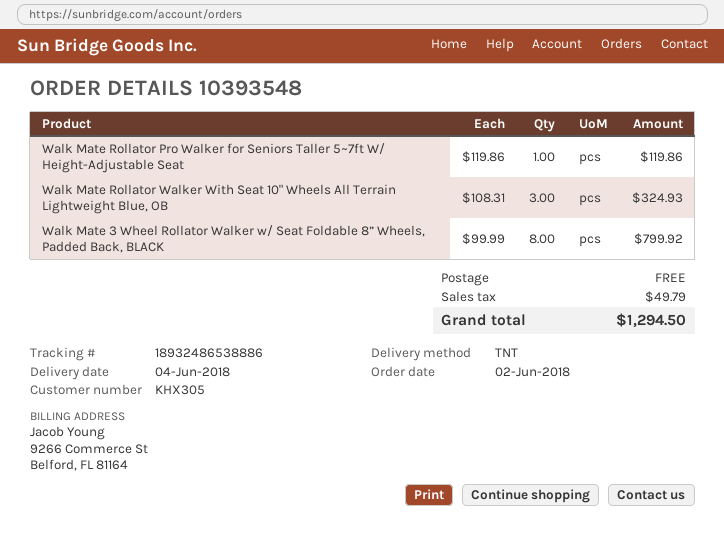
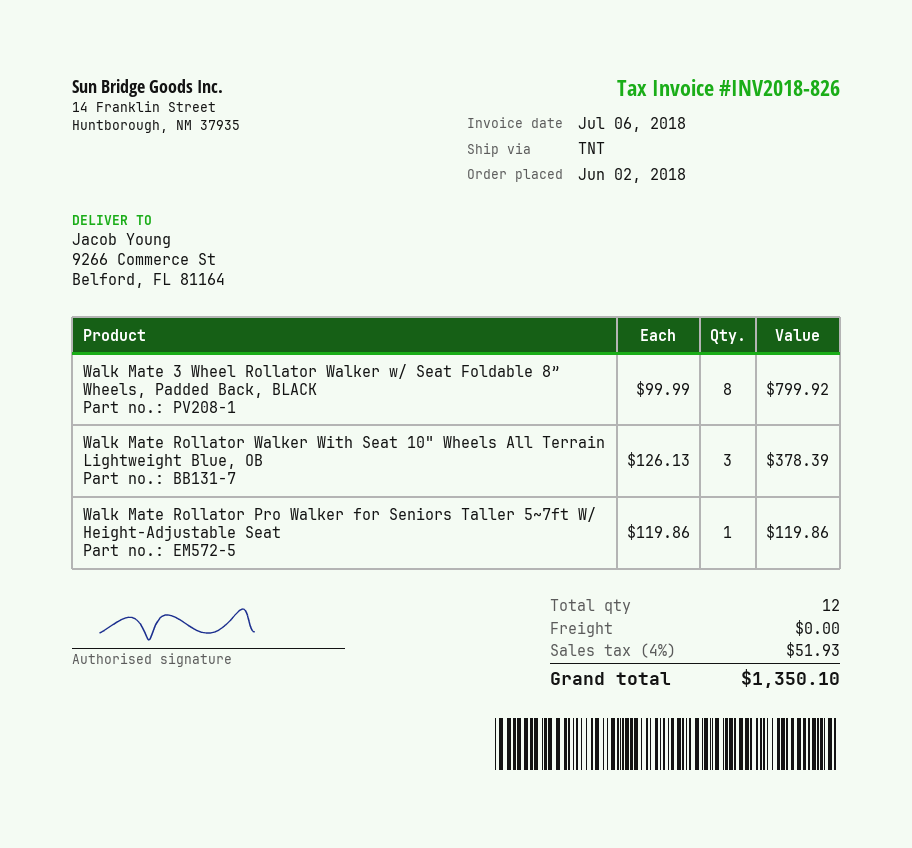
Walk Mate Rollator Walker With Seat 10" Wheels All Terrain Lightweight Blue, OB: 3 x 108.31 = 324.93 -> 3 x 126.13 = 378.39
tax: 49.79 -> 51.93
total: 1294.50 -> 1350.10

